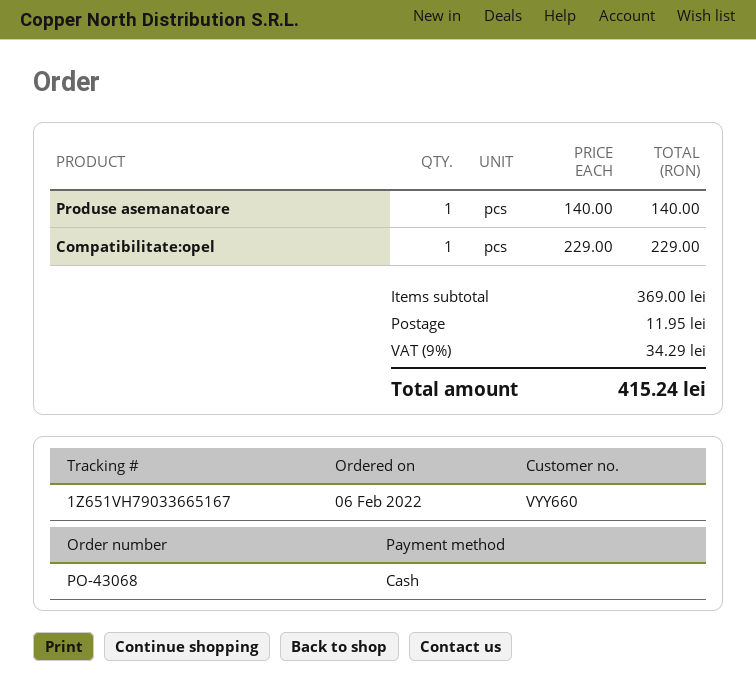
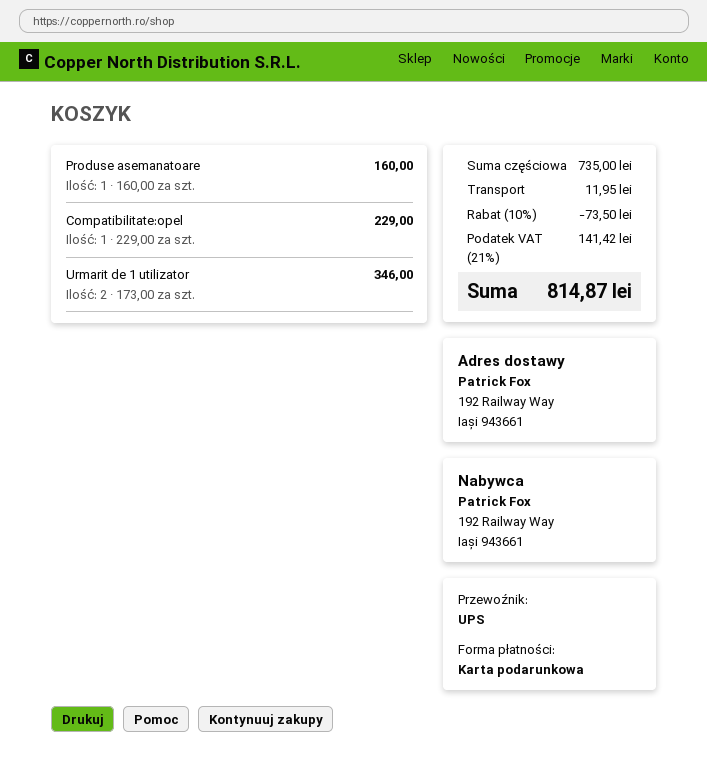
payment method: cash -> gift card
Produse asemanatoare: 1 x 140.00 = 140.00 -> 1 x 160.00 = 160.00
Urmarit de 1 utilizator: none -> 2 x 173.00 = 346.00
subtotal: 369.00 -> 735.00
discount: none -> 10% = 73.50
tax: 9% = 34.29 -> 21% = 141.42
total: 415.24 -> 814.87

